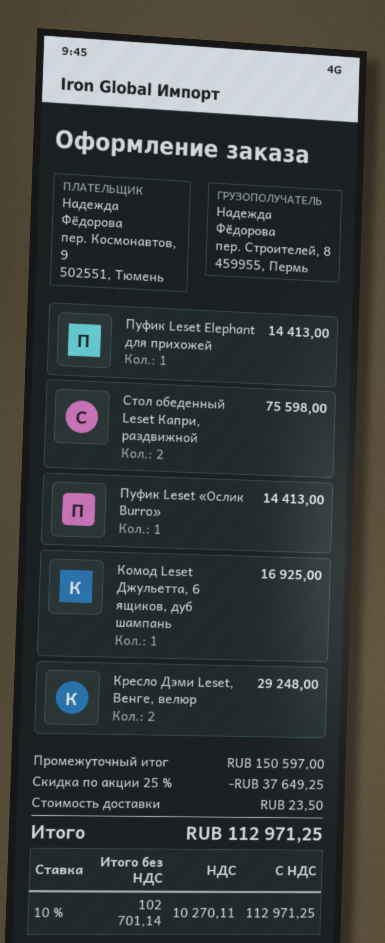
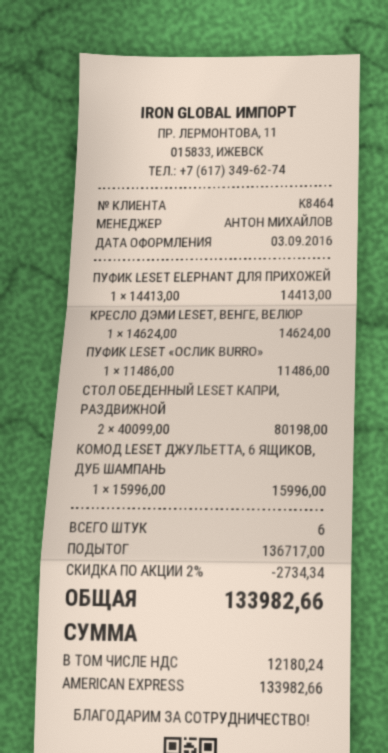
Стол обеденный Leset Капри, раздвижной: 2 for 75598.00 -> 2 for 80198.00
Пуфик Leset «Ослик Burro»: 1 for 14413.00 -> 1 for 11486.00
Комод Leset Джульетта, 6 ящиков, дуб шампань: 1 for 16925.00 -> 1 for 15996.00
Кресло Дэми Leset, Венге, велюр: 2 for 29248.00 -> 1 for 14624.00
subtotal: 150597.00 -> 136717.00
discount: 25% = 37649.25 -> 2% = 2734.34
shipping: 23.50 -> none
tax: 10270.11 -> 12180.24
total: 112971.25 -> 133982.66

